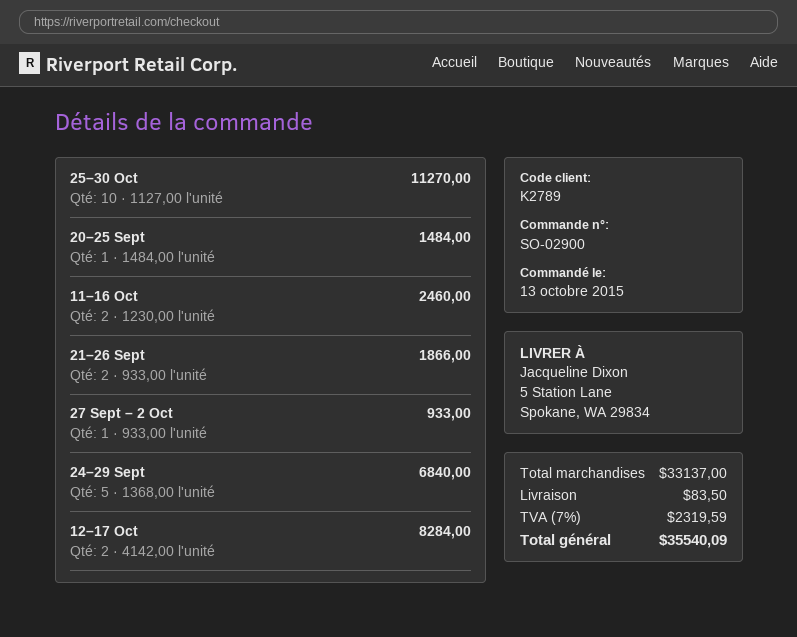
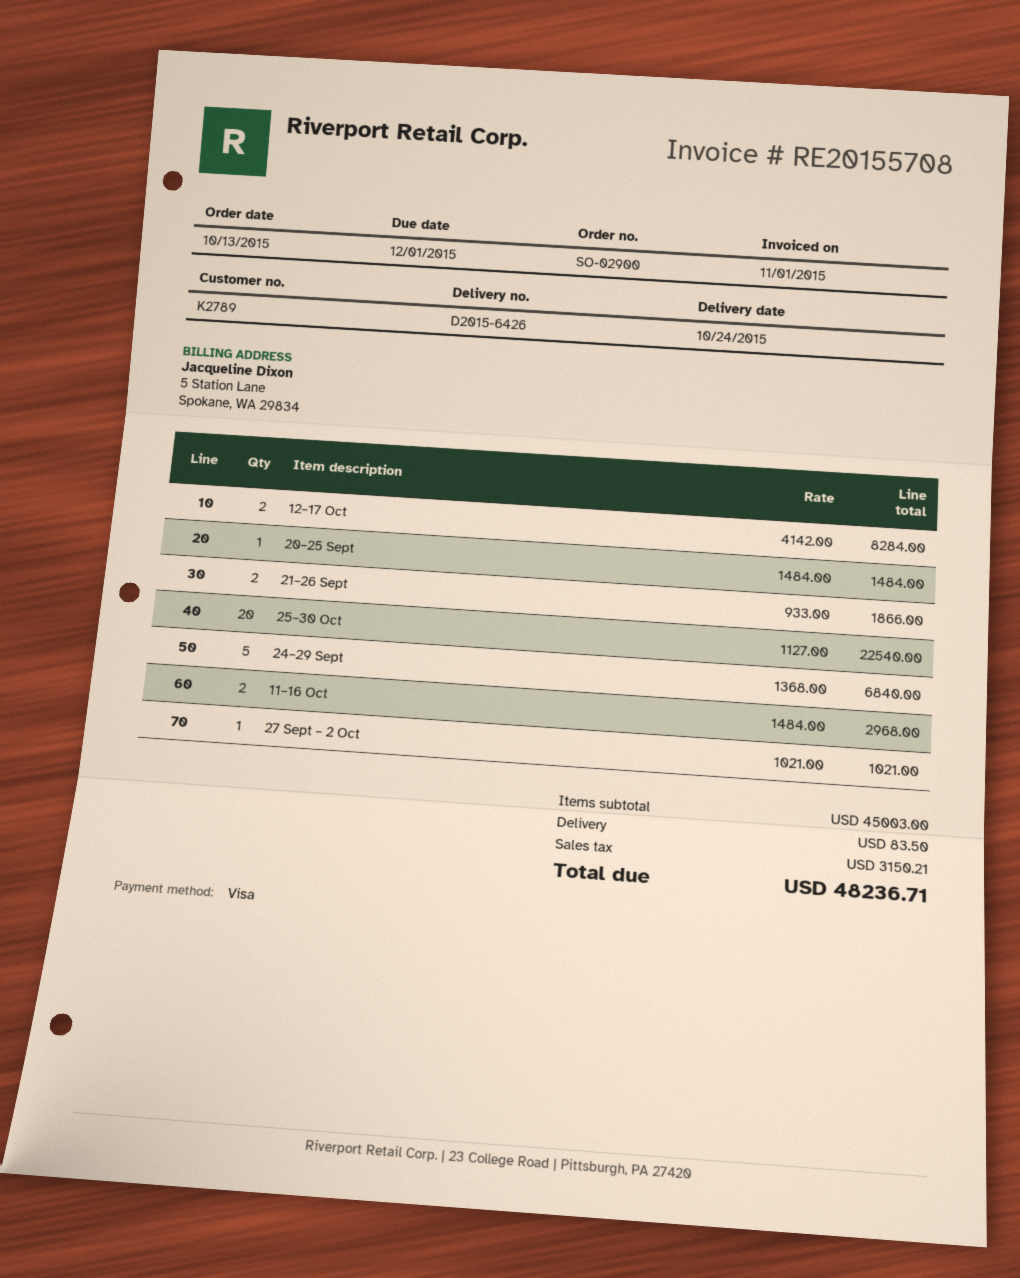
25–30 Oct: 10 x 1127.00 = 11270.00 -> 20 x 1127.00 = 22540.00
11–16 Oct: 2 x 1230.00 = 2460.00 -> 2 x 1484.00 = 2968.00
27 Sept – 2 Oct: 1 x 933.00 = 933.00 -> 1 x 1021.00 = 1021.00
subtotal: 33137.00 -> 45003.00
tax: 2319.59 -> 3150.21
total: 35540.09 -> 48236.71

